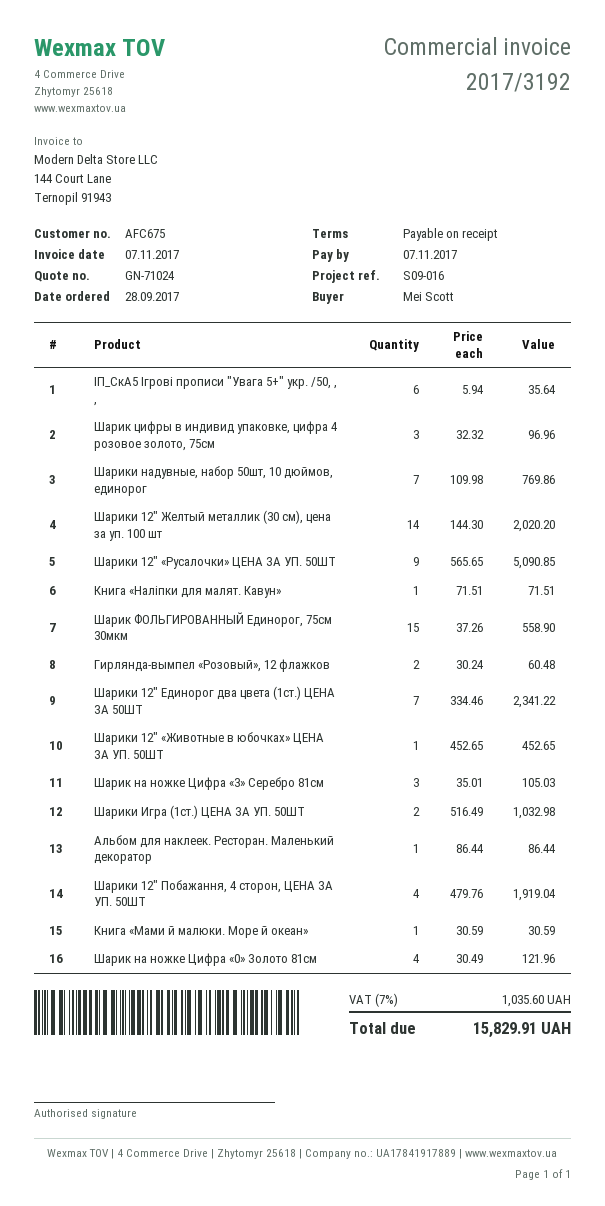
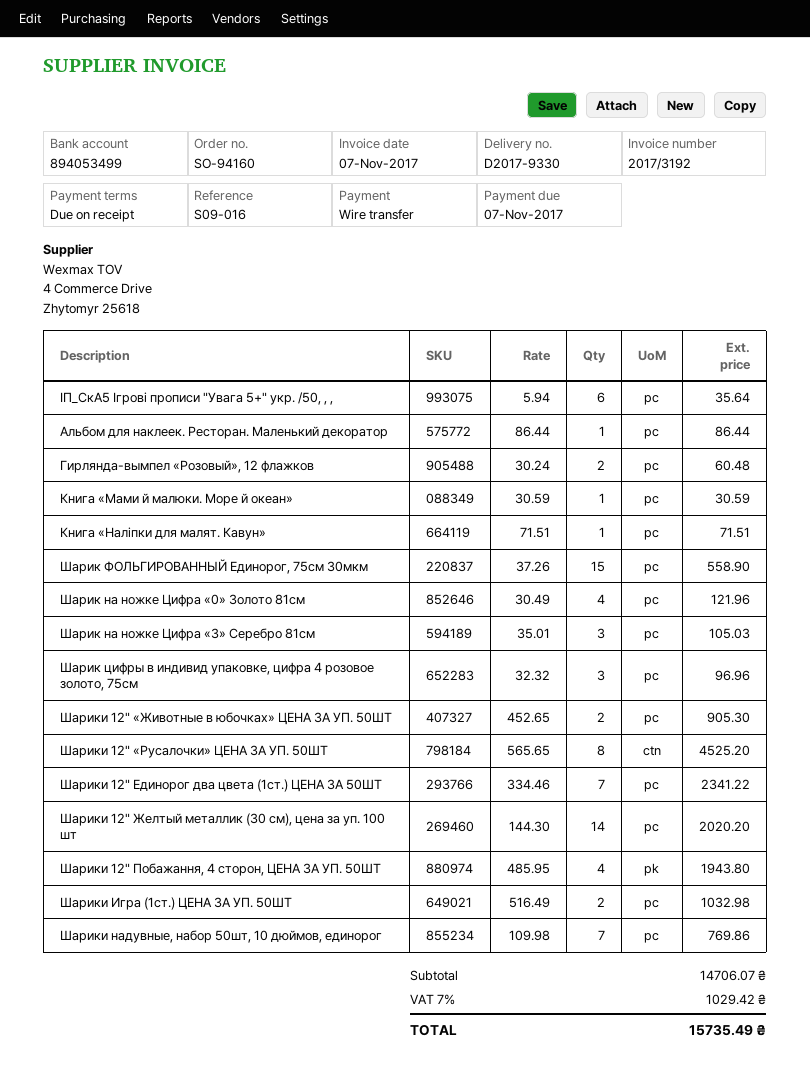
Шарики 12" «Русалочки» ЦЕНА ЗА УП. 50ШТ: 9 x 565.65 = 5090.85 -> 8 x 565.65 = 4525.20
Шарики 12" «Животные в юбочках» ЦЕНА ЗА УП. 50ШТ: 1 x 452.65 = 452.65 -> 2 x 452.65 = 905.30
Шарики 12" Побажання, 4 сторон, ЦЕНА ЗА УП. 50ШТ: 4 x 479.76 = 1919.04 -> 4 x 485.95 = 1943.80
tax: 7% = 1035.60 -> 7% = 1029.42
total: 15829.91 -> 15735.49

